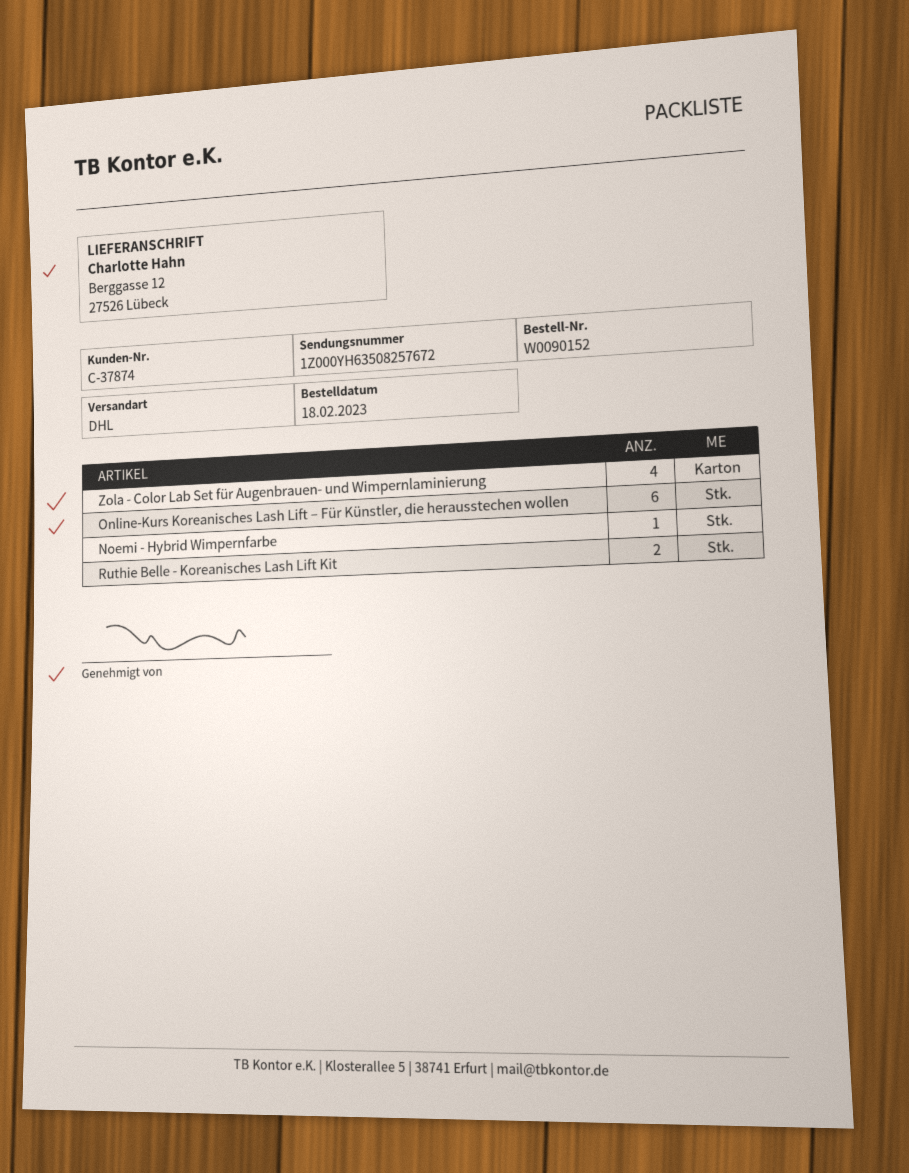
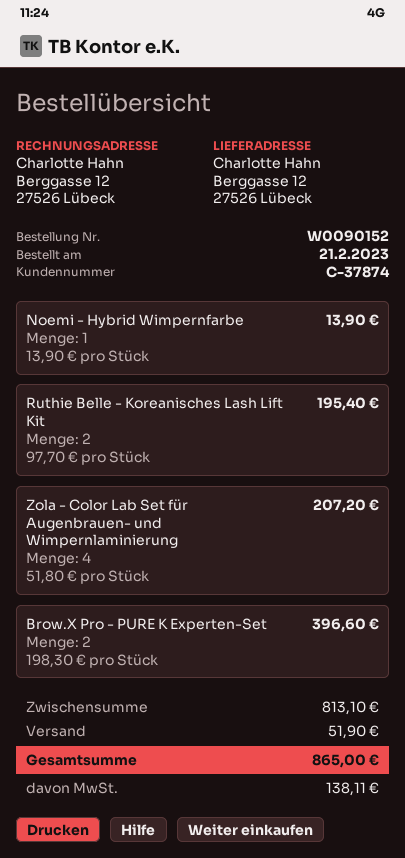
order date: 2023-02-18 -> 2023-02-21
Online-Kurs Koreanisches Lash Lift – Für Künstler, die herausstechen wollen: 6 -> none
Brow.X Pro - PURE K Experten-Set: none -> 2

